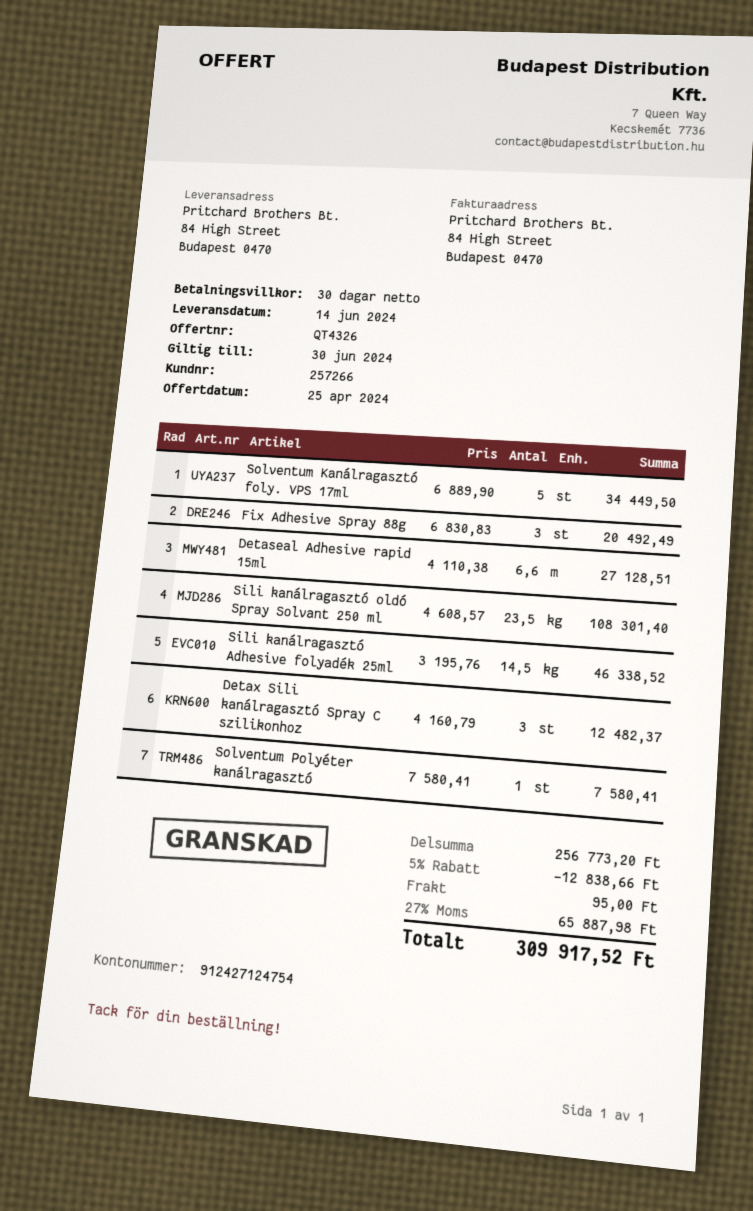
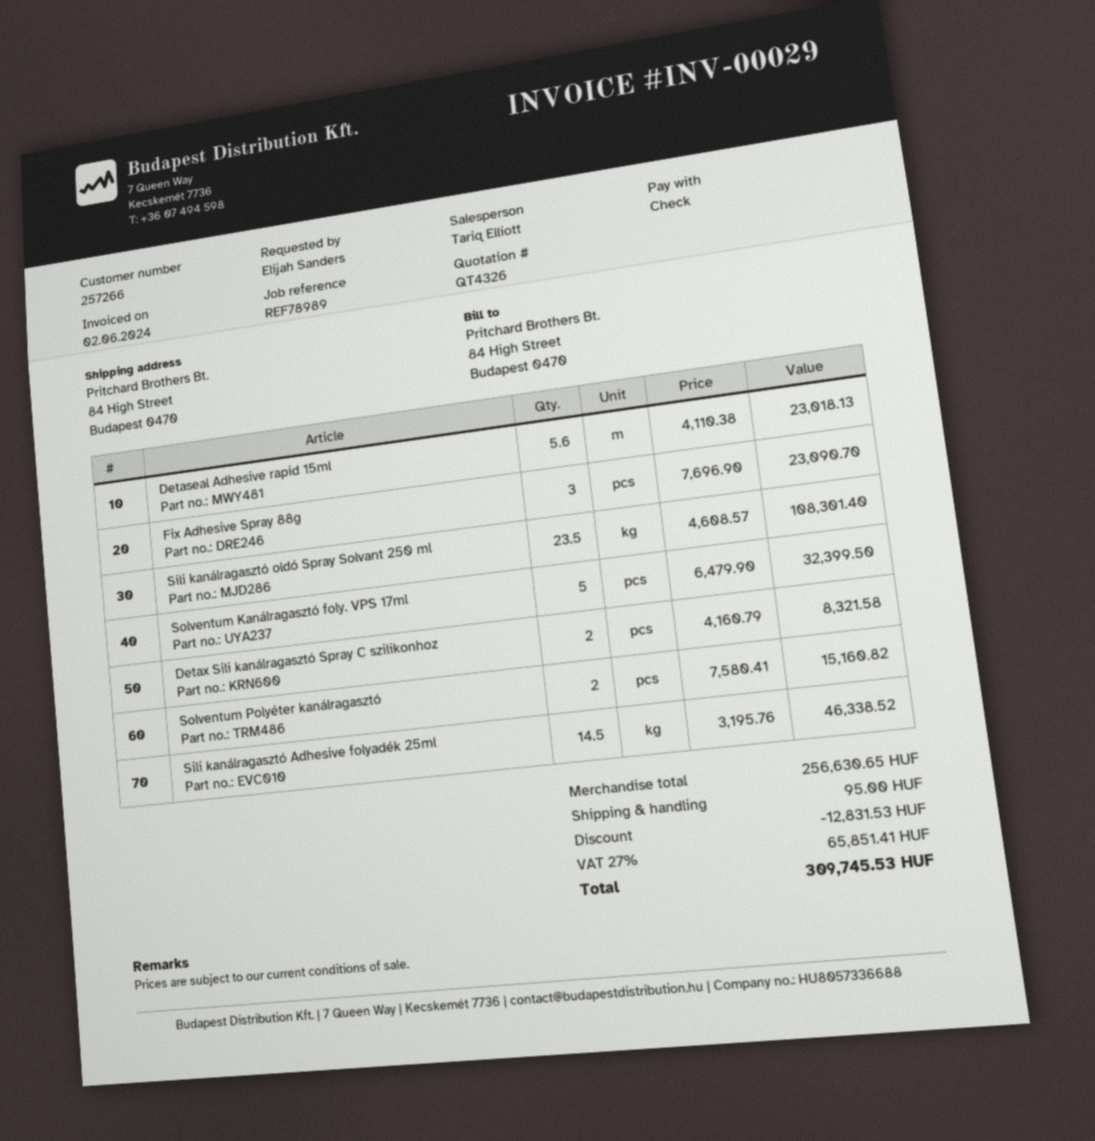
Solventum Kanálragasztó foly. VPS 17ml: 5 x 6889.90 = 34449.50 -> 5 x 6479.90 = 32399.50
Fix Adhesive Spray 88g: 3 x 6830.83 = 20492.49 -> 3 x 7696.90 = 23090.70
Detaseal Adhesive rapid 15ml: 6.6 x 4110.38 = 27128.51 -> 5.6 x 4110.38 = 23018.13
Detax Sili kanálragasztó Spray C szilikonhoz: 3 x 4160.79 = 12482.37 -> 2 x 4160.79 = 8321.58
Solventum Polyéter kanálragasztó: 1 x 7580.41 = 7580.41 -> 2 x 7580.41 = 15160.82
subtotal: 256773.20 -> 256630.65
discount: 12838.66 -> 12831.53
tax: 27% = 65887.98 -> 27% = 65851.41
total: 309917.52 -> 309745.53

